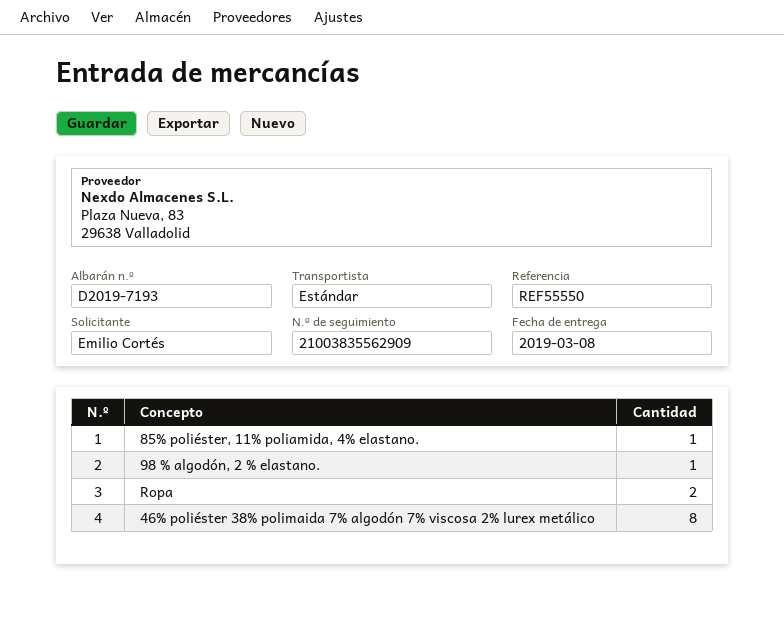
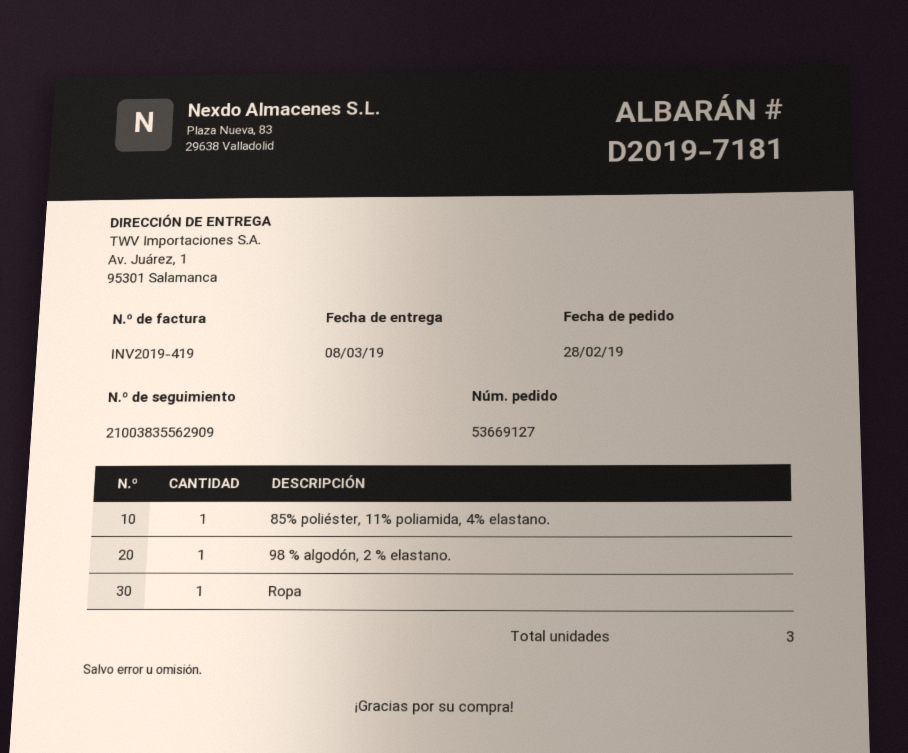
delivery note number: D2019-7193 -> D2019-7181
Ropa: 2 -> 1
46% poliéster 38% polimaida 7% algodón 7% viscosa 2% lurex metálico: 8 -> none

